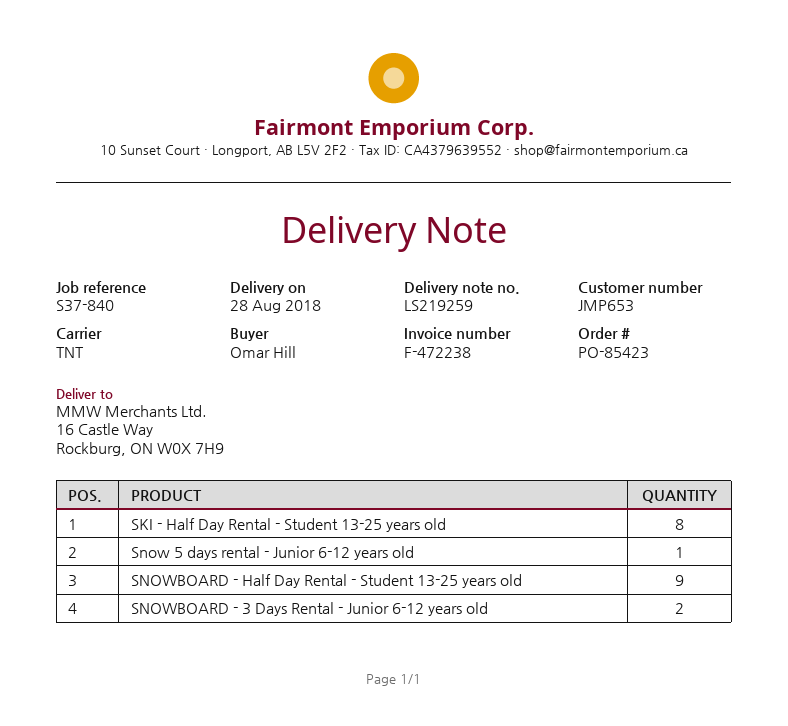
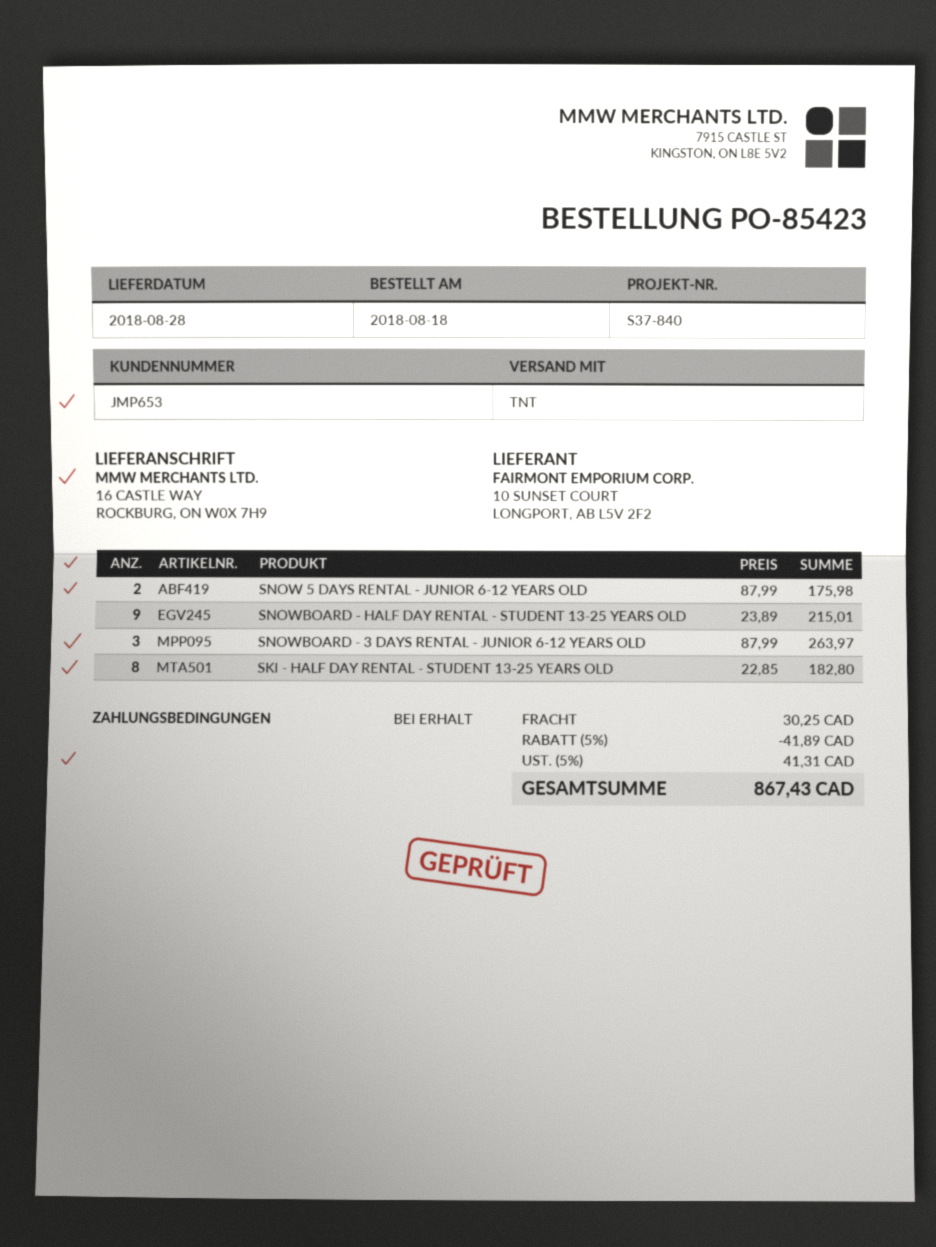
Snow 5 days rental - Junior 6-12 years old: 1 -> 2
SNOWBOARD - 3 Days Rental - Junior 6-12 years old: 2 -> 3

